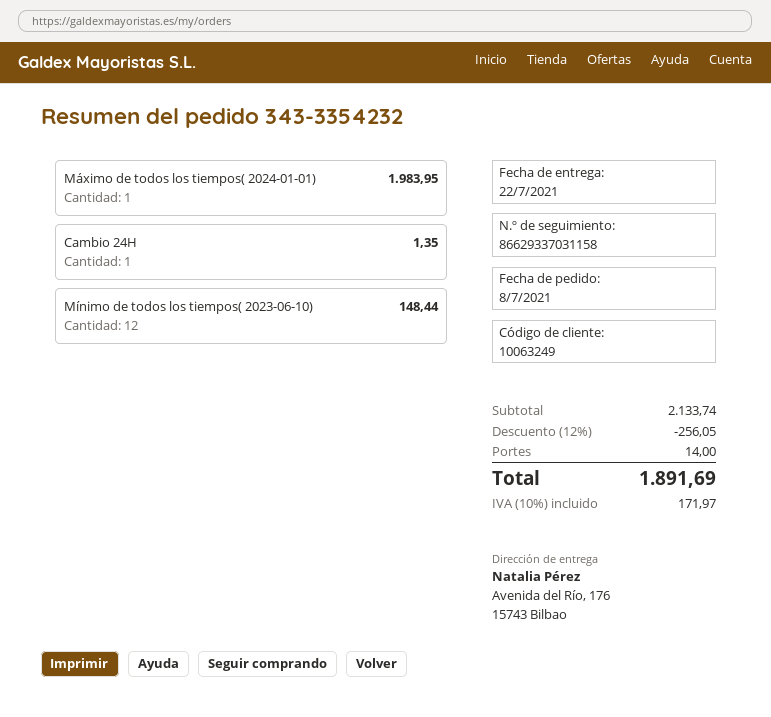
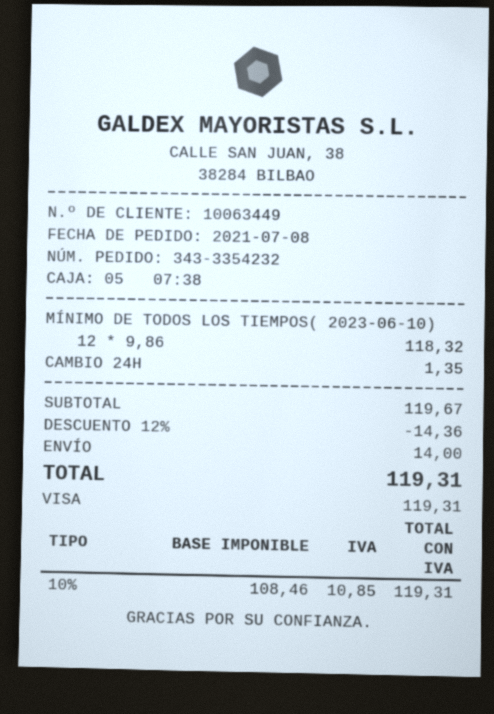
customer number: 10063249 -> 10063449
Máximo de todos los tiempos( 2024-01-01): 1 for 1983.95 -> none
Mínimo de todos los tiempos( 2023-06-10): 12 for 148.44 -> 12 for 118.32
subtotal: 2133.74 -> 119.67
discount: 12% = 256.05 -> 12% = 14.36
tax: 10% = 171.97 -> 10% = 10.85
total: 1891.69 -> 119.31

